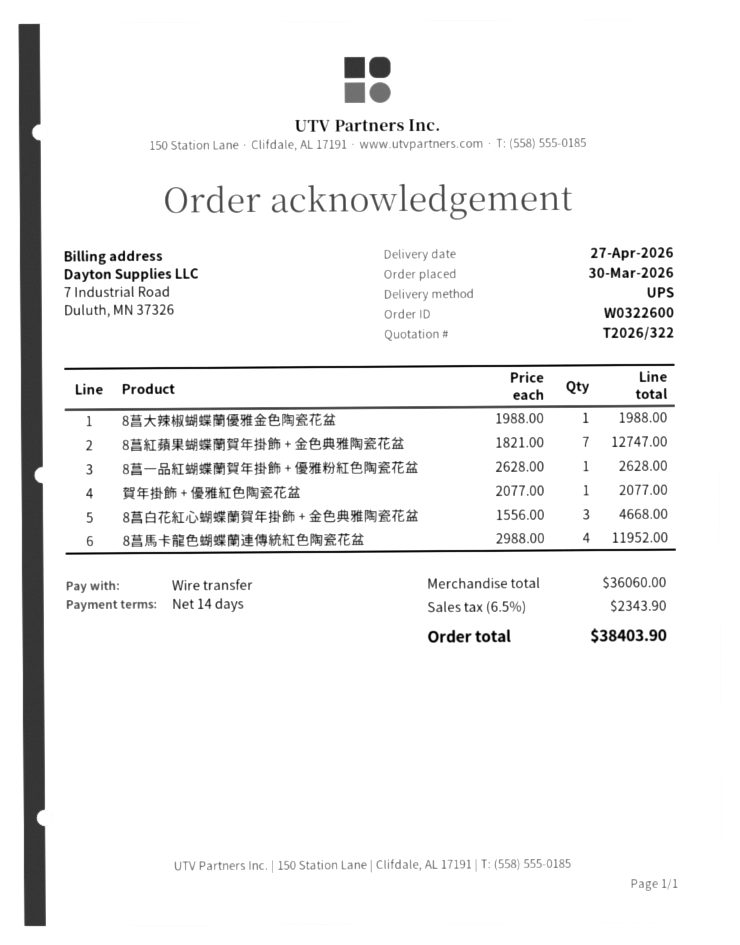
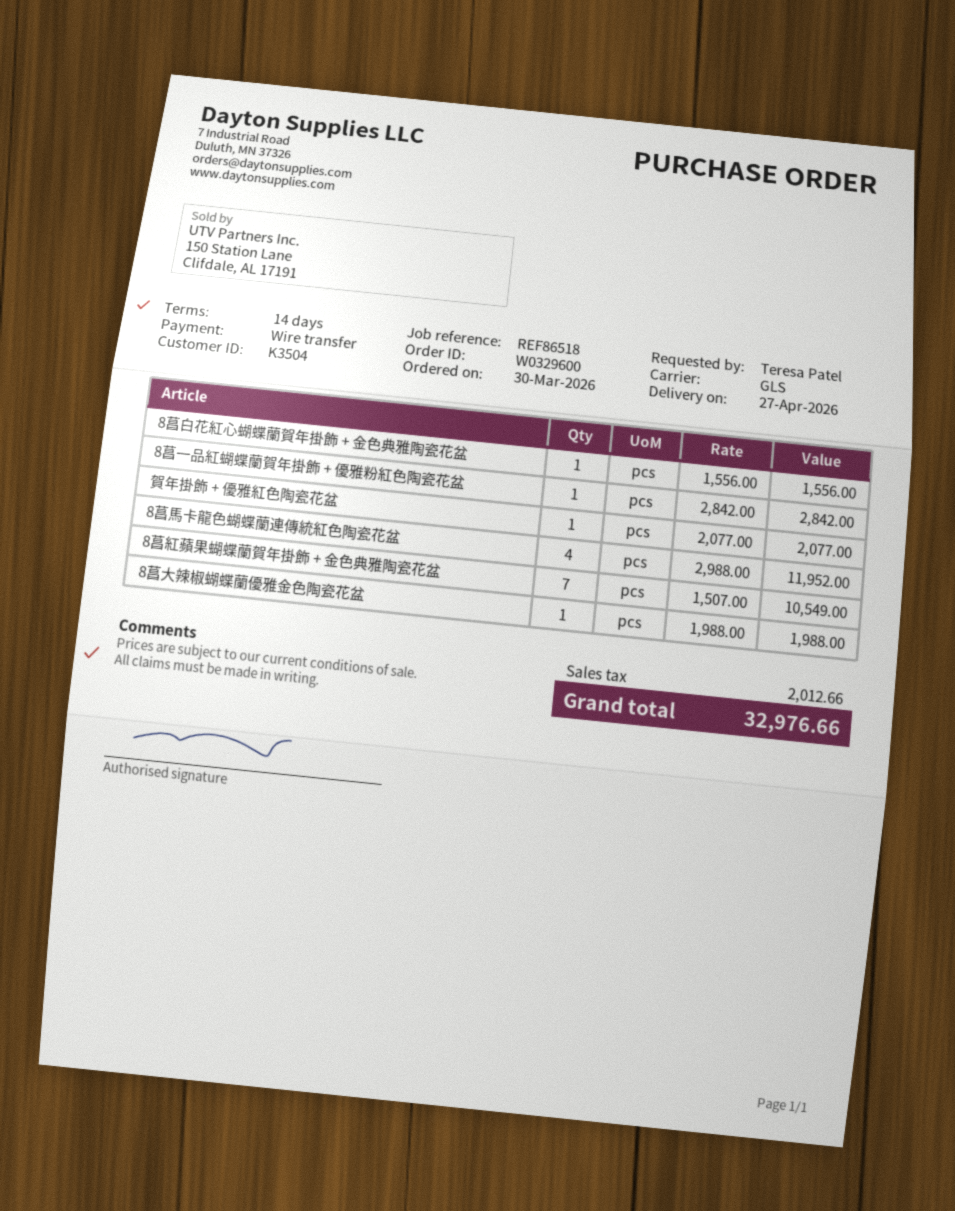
order number: W0322600 -> W0329600
shipping method: UPS -> GLS
8菖紅蘋果蝴蝶蘭賀年掛飾 + 金色典雅陶瓷花盆: 7 x 1821.00 = 12747.00 -> 7 x 1507.00 = 10549.00
8菖一品紅蝴蝶蘭賀年掛飾 + 優雅粉紅色陶瓷花盆: 1 x 2628.00 = 2628.00 -> 1 x 2842.00 = 2842.00
8菖白花紅心蝴蝶蘭賀年掛飾 + 金色典雅陶瓷花盆: 3 x 1556.00 = 4668.00 -> 1 x 1556.00 = 1556.00
tax: 2343.90 -> 2012.66
total: 38403.90 -> 32976.66

